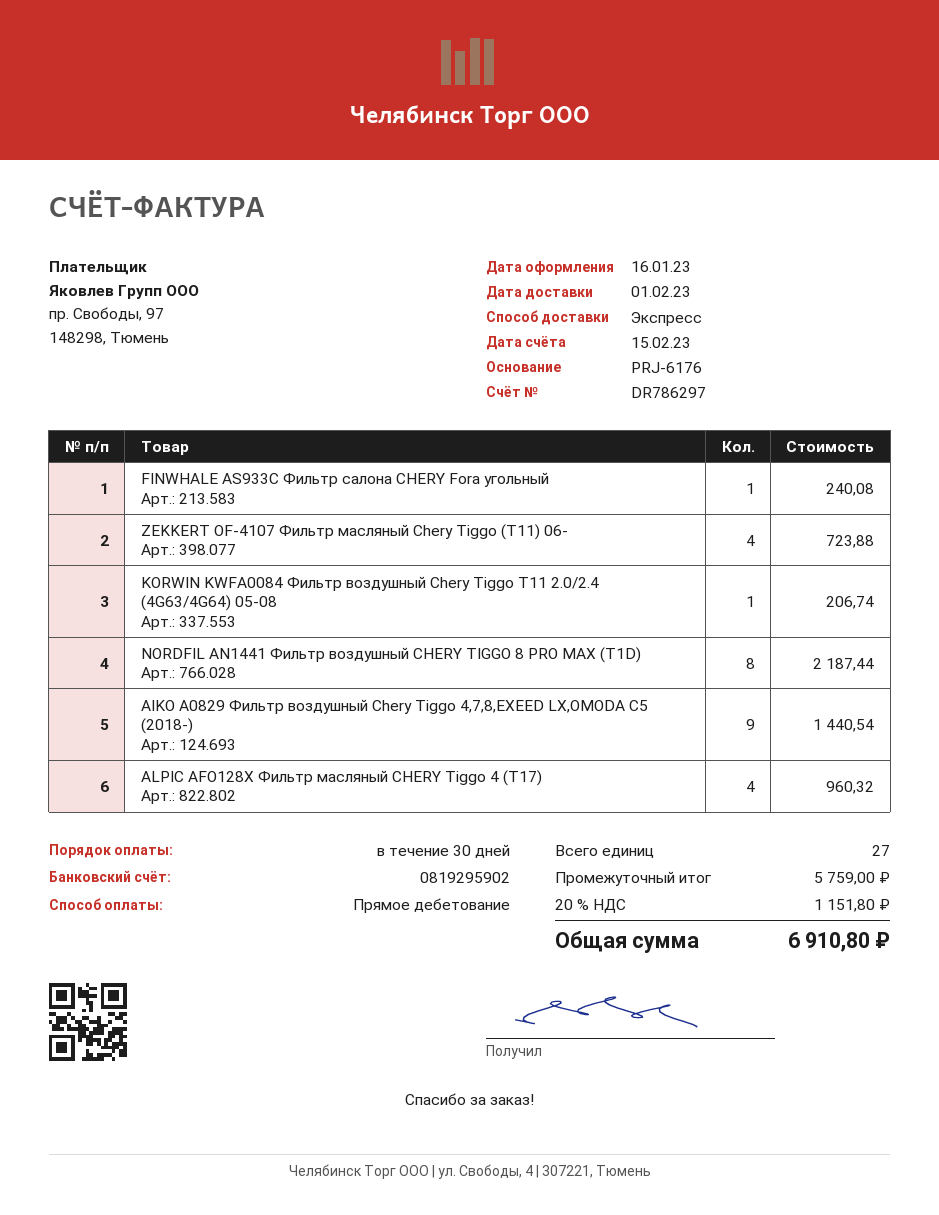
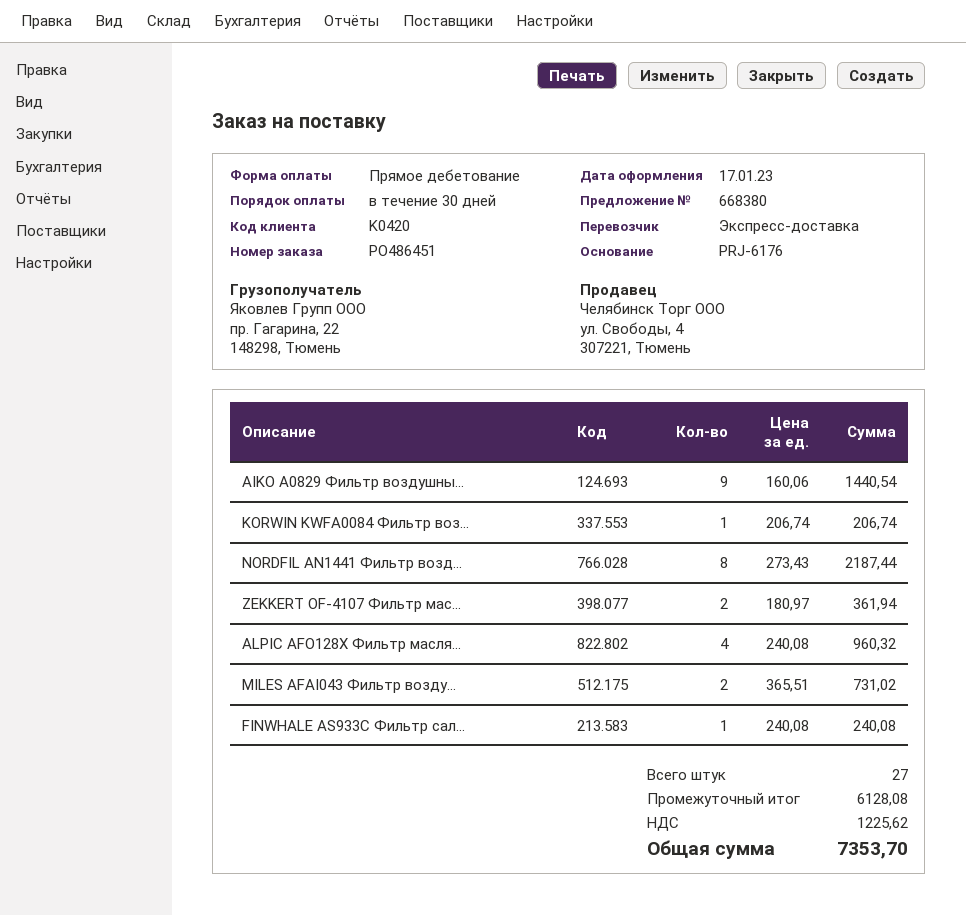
order date: 2023-01-16 -> 2023-01-17
ZEKKERT OF-4107 Фильтр масляный Chery Tiggo (T11) 06-: 4 for 723.88 -> 2 for 361.94
MILES AFAI043 Фильтр возду...: none -> 2 for 731.02
subtotal: 5759.00 -> 6128.08
tax: 1151.80 -> 1225.62
total: 6910.80 -> 7353.70

